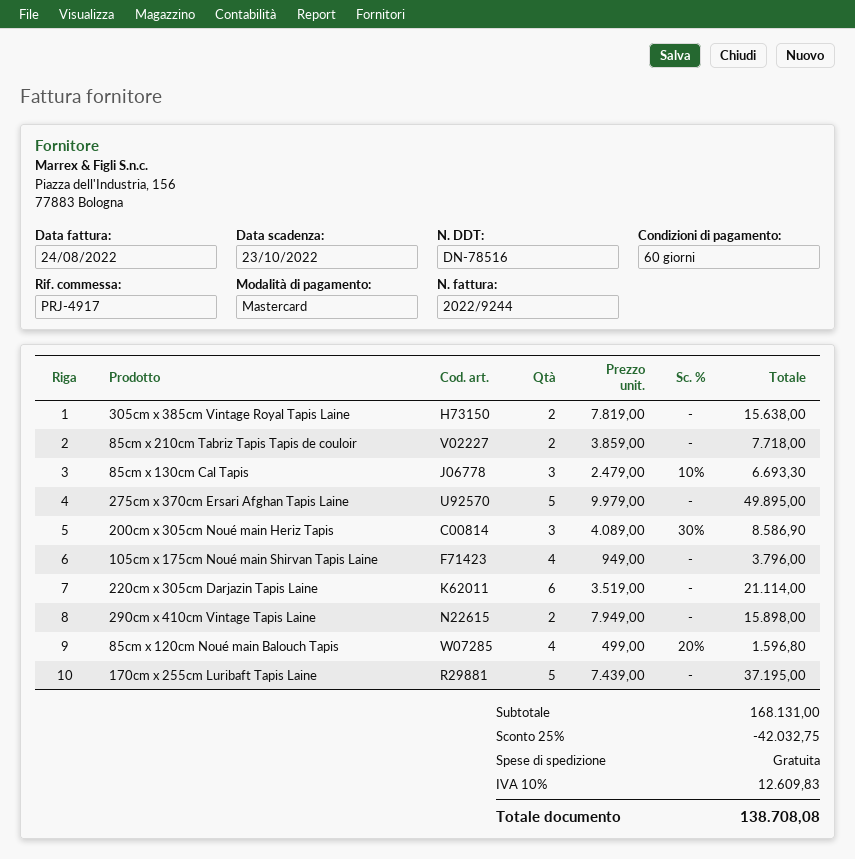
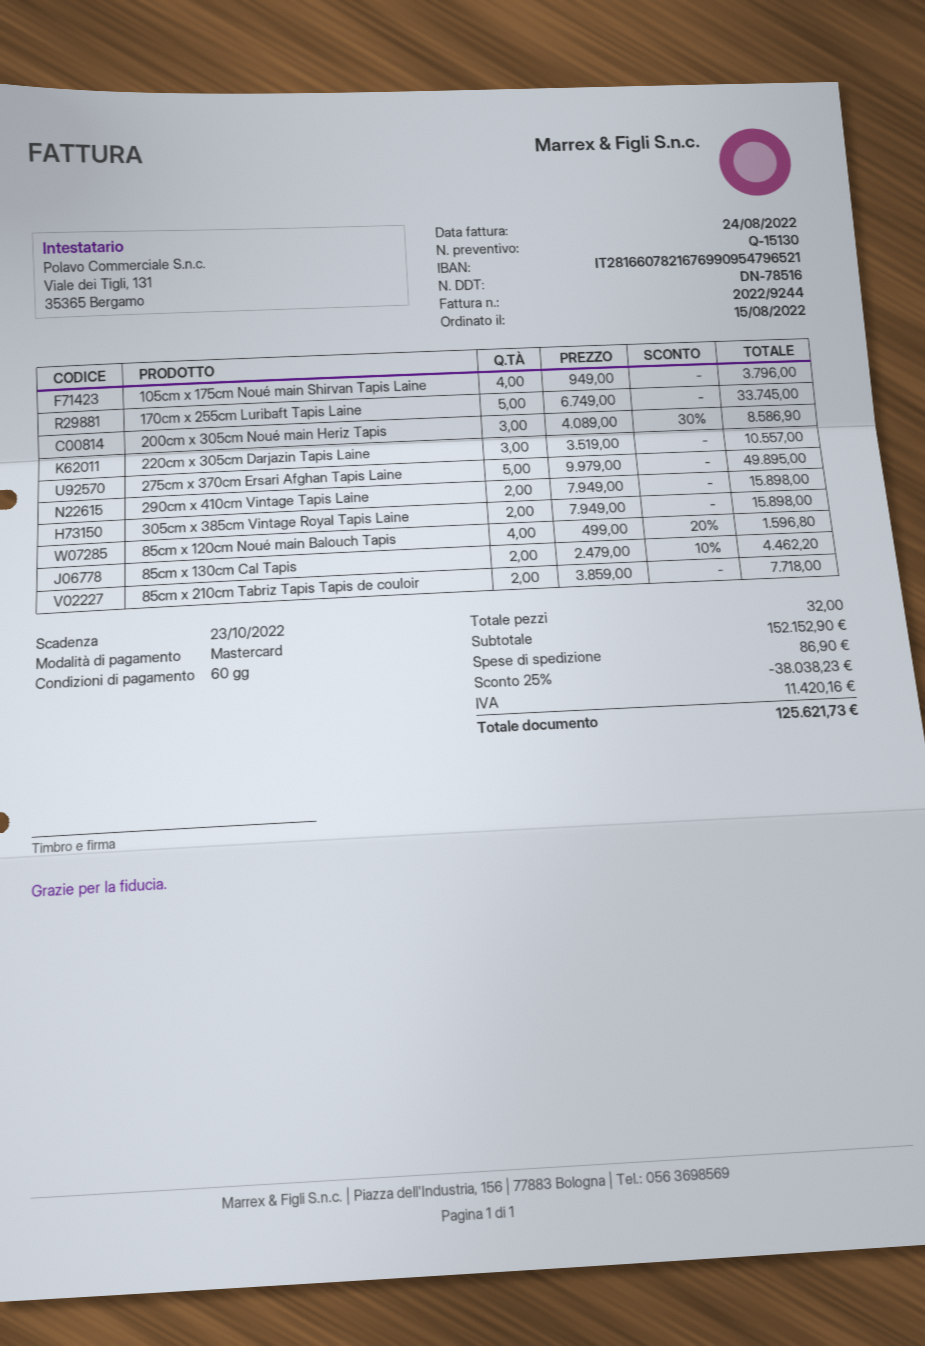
305cm x 385cm Vintage Royal Tapis Laine: 2 x 7819.00 = 15638.00 -> 2 x 7949.00 = 15898.00
85cm x 130cm Cal Tapis: 3 x 2479.00 - 10% = 6693.30 -> 2 x 2479.00 - 10% = 4462.20
220cm x 305cm Darjazin Tapis Laine: 6 x 3519.00 = 21114.00 -> 3 x 3519.00 = 10557.00
170cm x 255cm Luribaft Tapis Laine: 5 x 7439.00 = 37195.00 -> 5 x 6749.00 = 33745.00
subtotal: 168131.00 -> 152152.90
discount: 25% = 42032.75 -> 25% = 38038.23
shipping: 0.00 -> 86.90
tax: 12609.83 -> 11420.16
total: 138708.08 -> 125621.73

